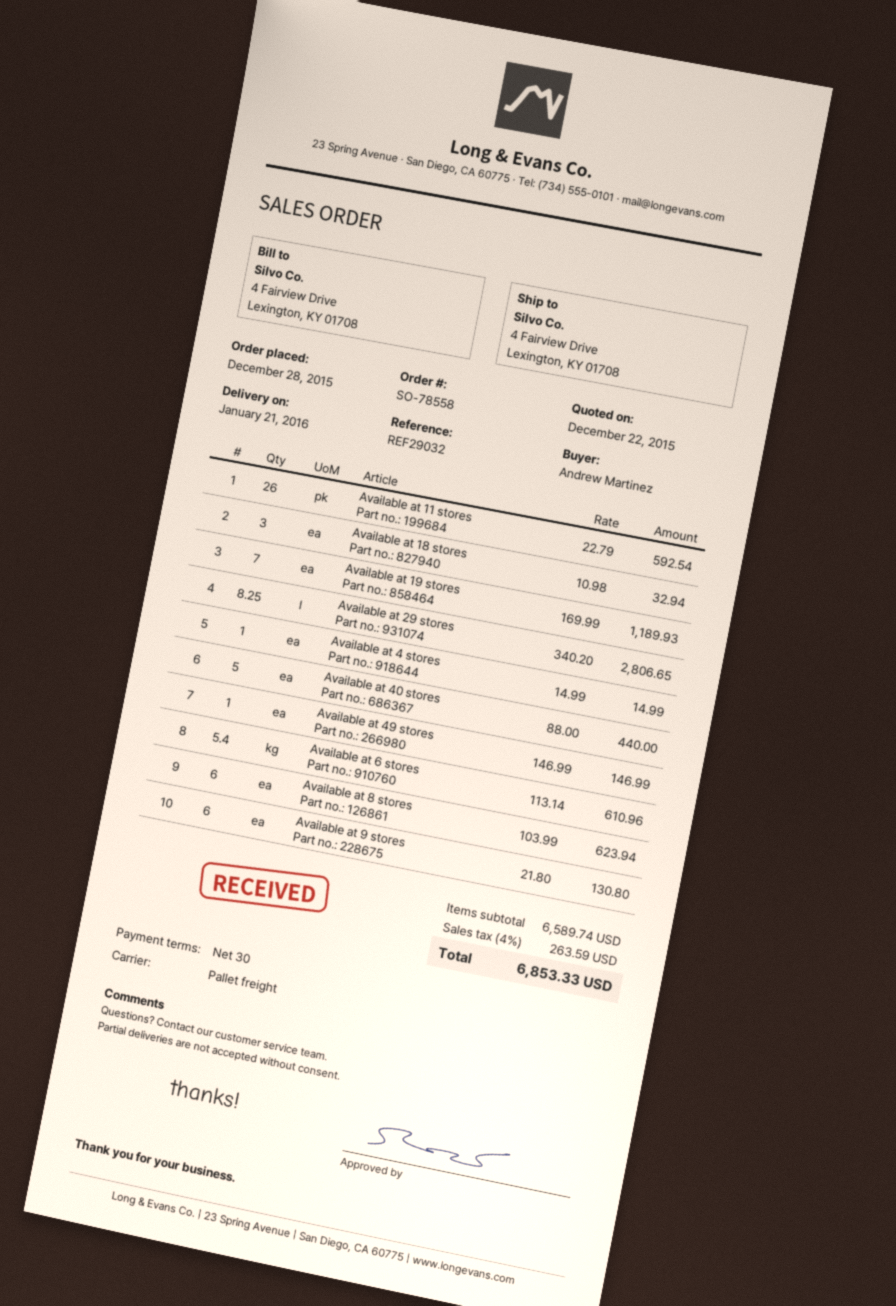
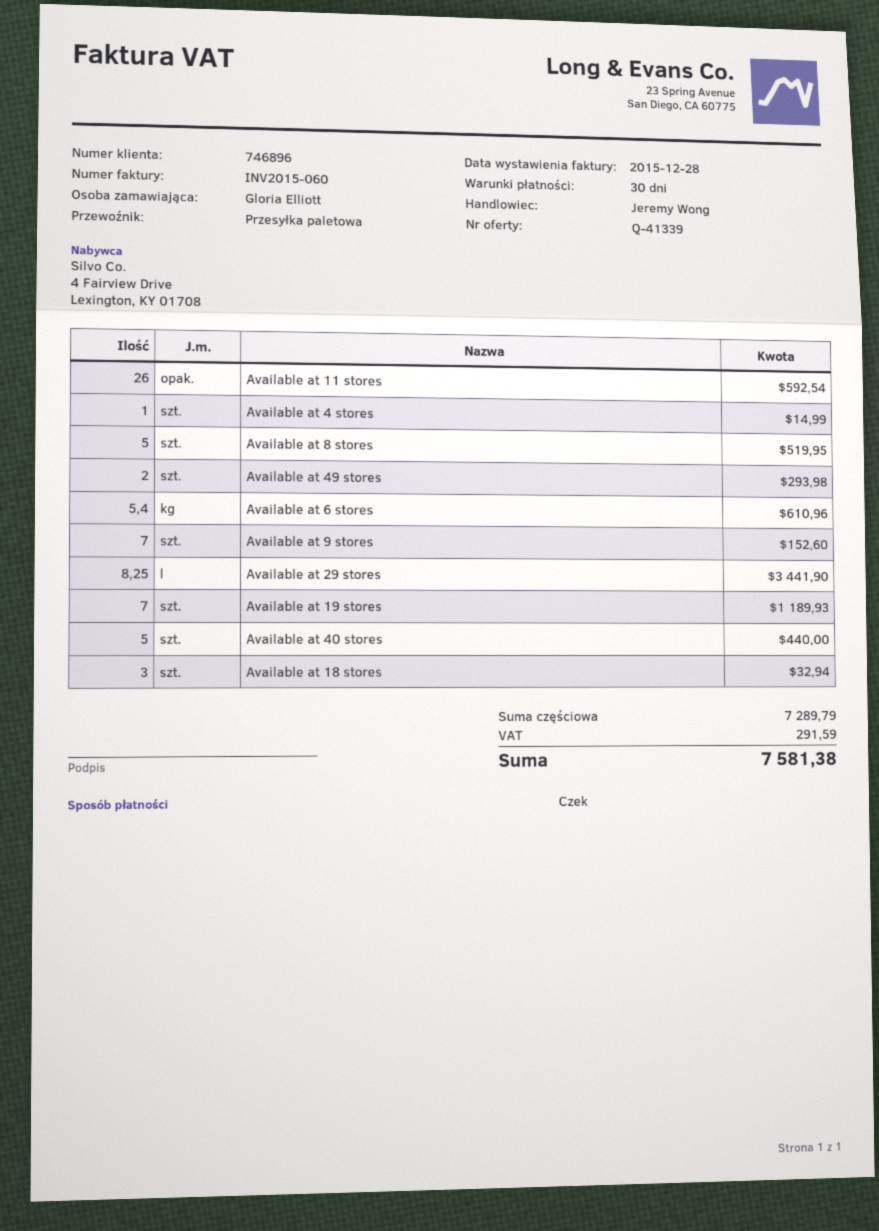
ordered by: Andrew Martinez -> Gloria Elliott
Available at 29 stores: 8.25 for 2806.65 -> 8.25 for 3441.90
Available at 49 stores: 1 for 146.99 -> 2 for 293.98
Available at 8 stores: 6 for 623.94 -> 5 for 519.95
Available at 9 stores: 6 for 130.80 -> 7 for 152.60
subtotal: 6589.74 -> 7289.79
tax: 263.59 -> 291.59
total: 6853.33 -> 7581.38

